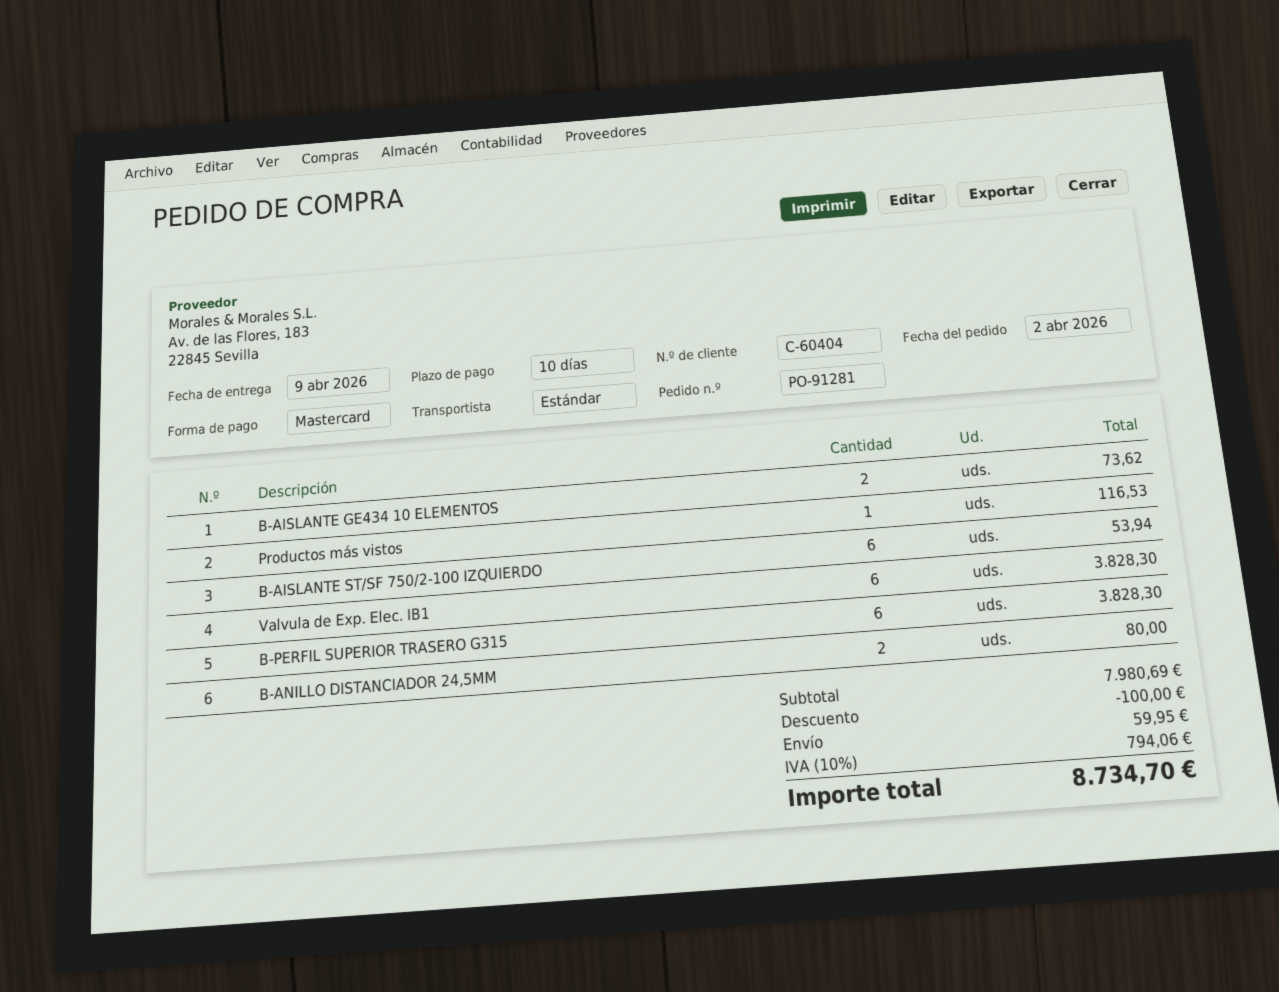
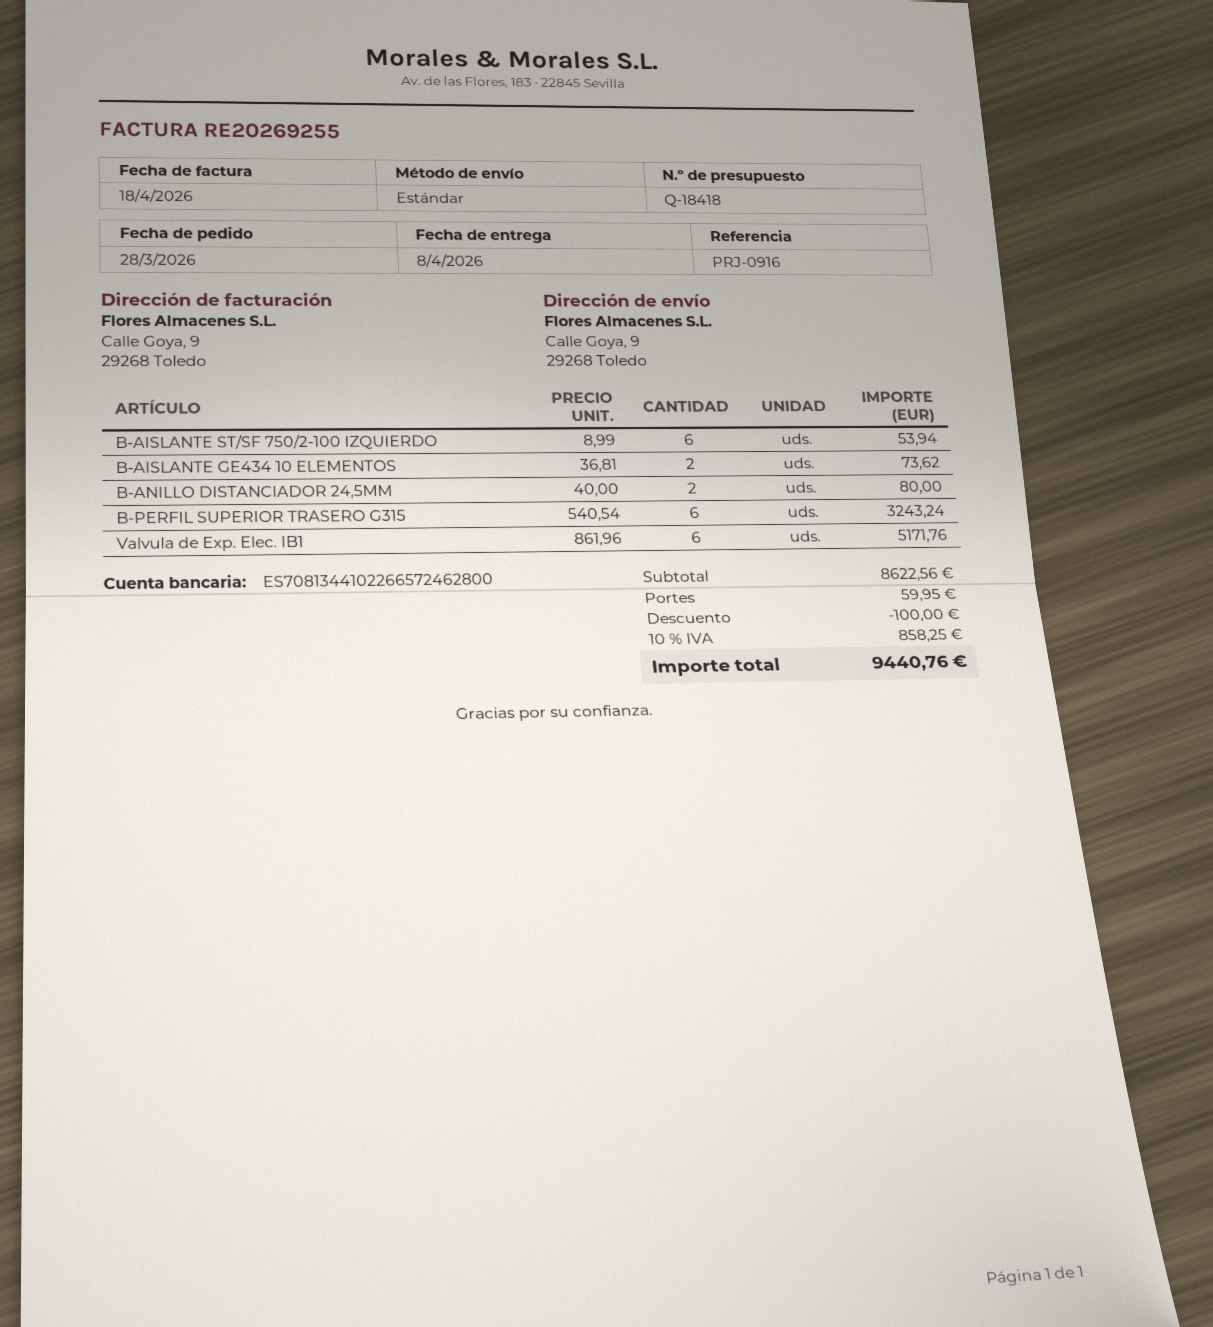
order date: 2026-04-02 -> 2026-03-28
delivery date: 2026-04-09 -> 2026-04-08
Productos más vistos: 1 for 116.53 -> none
Valvula de Exp. Elec. IB1: 6 for 3828.30 -> 6 for 5171.76
B-PERFIL SUPERIOR TRASERO G315: 6 for 3828.30 -> 6 for 3243.24
subtotal: 7980.69 -> 8622.56
tax: 10% = 794.06 -> 10% = 858.25
total: 8734.70 -> 9440.76

